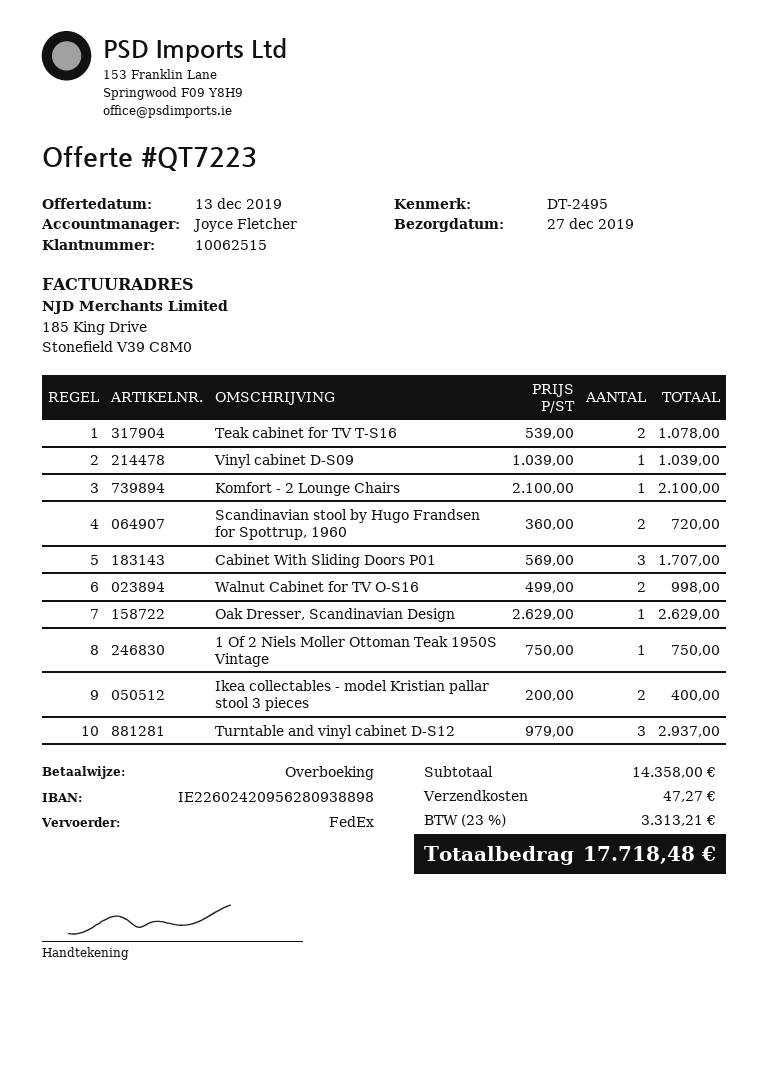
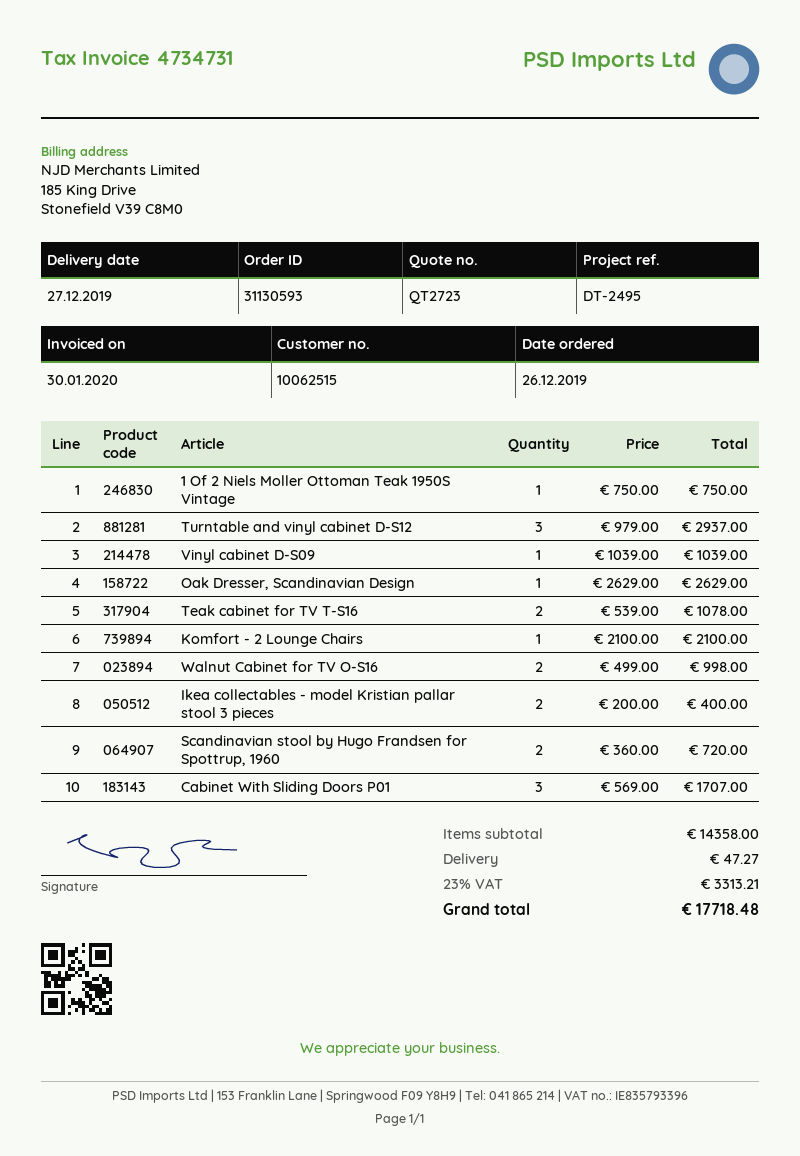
quote number: QT7223 -> QT2723

